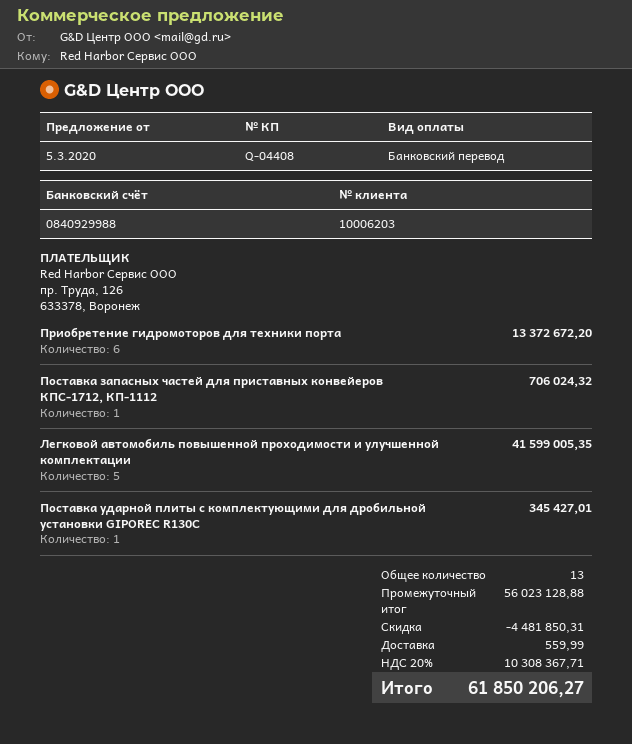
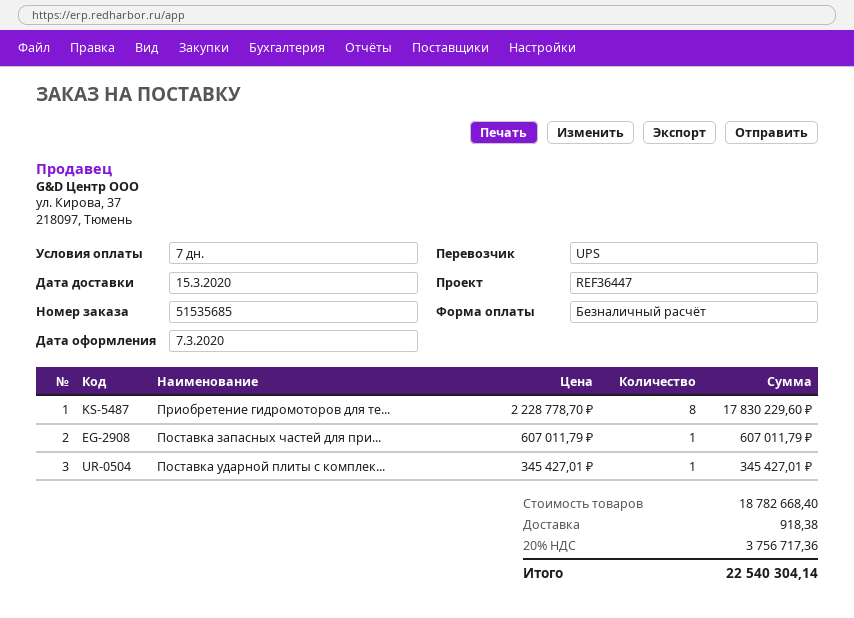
Приобретение гидромоторов для техники порта: 6 for 13372672.20 -> 8 for 17830229.60
Поставка запасных частей для приставных конвейеров КПС-1712, КП-1112: 1 for 706024.32 -> 1 for 607011.79
Легковой автомобиль повышенной проходимости и улучшенной комплектации: 5 for 41599005.35 -> none
subtotal: 56023128.88 -> 18782668.40
discount: 4481850.31 -> none
shipping: 559.99 -> 918.38
tax: 20% = 10308367.71 -> 20% = 3756717.36
total: 61850206.27 -> 22540304.14

